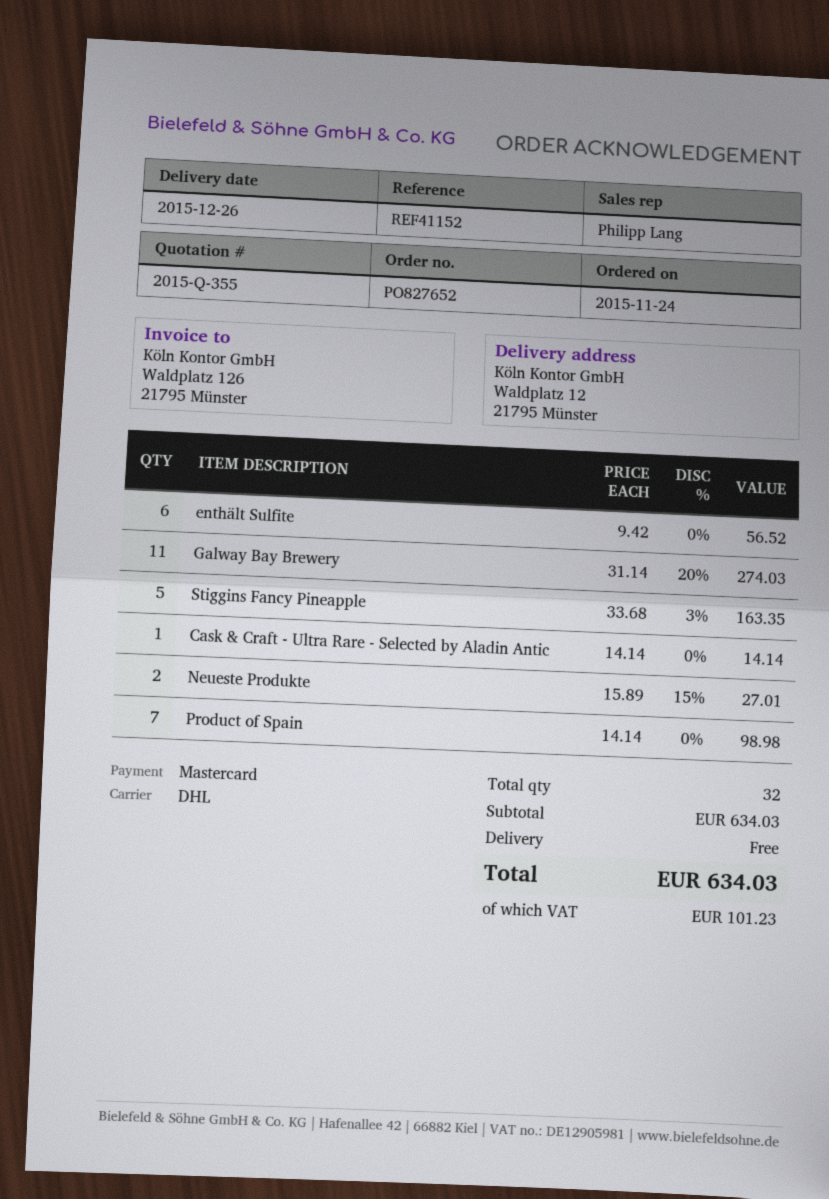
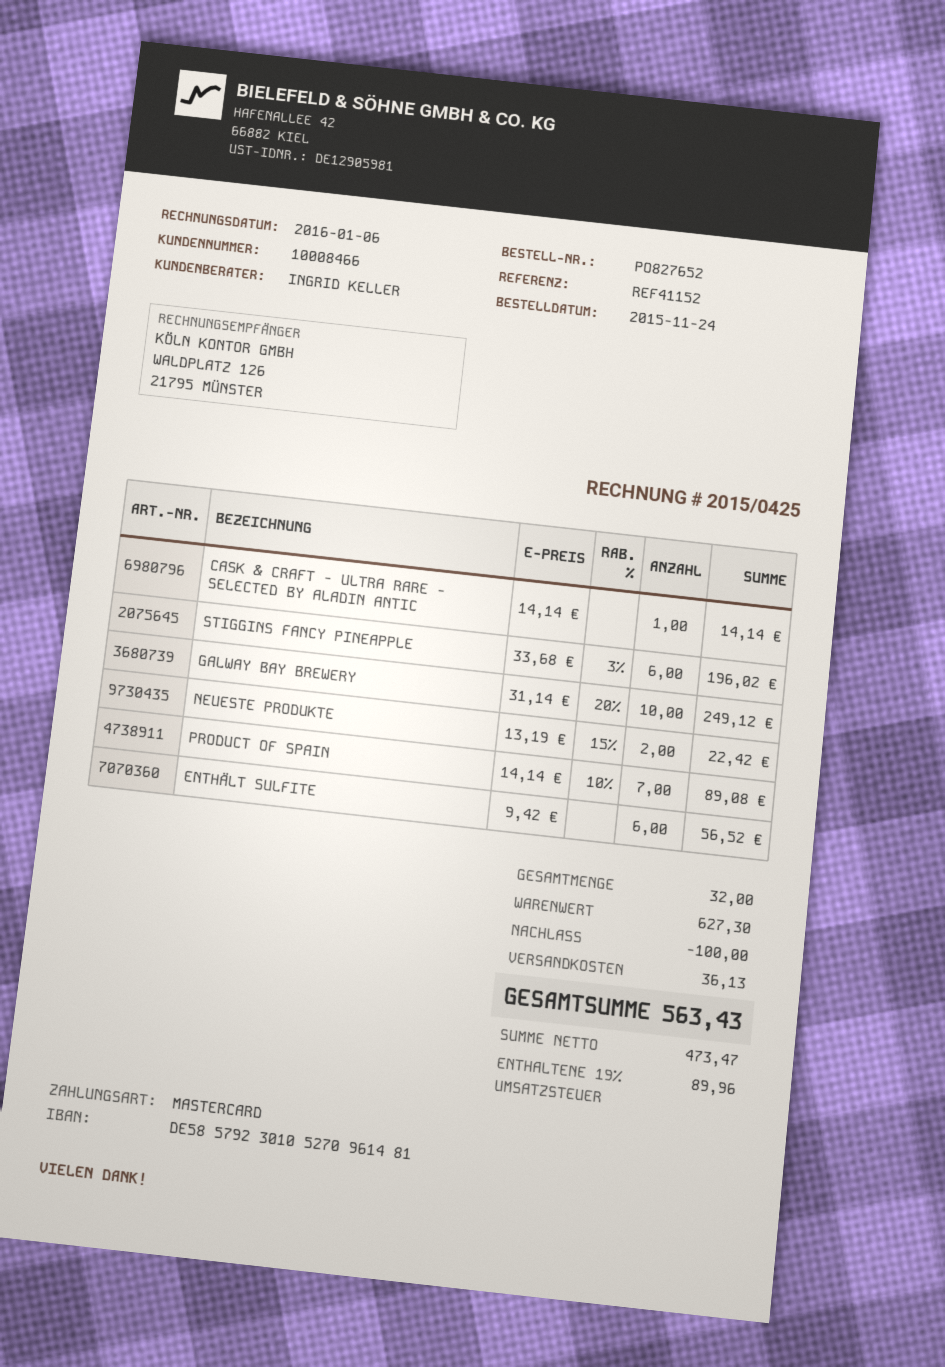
sales rep: Philipp Lang -> INGRID KELLER
Galway Bay Brewery: 11 x 31.14 - 20% = 274.03 -> 10 x 31.14 - 20% = 249.12
Stiggins Fancy Pineapple: 5 x 33.68 - 3% = 163.35 -> 6 x 33.68 - 3% = 196.02
Neueste Produkte: 2 x 15.89 - 15% = 27.01 -> 2 x 13.19 - 15% = 22.42
Product of Spain: 7 x 14.14 = 98.98 -> 7 x 14.14 - 10% = 89.08
subtotal: 634.03 -> 627.30
discount: none -> 100.00
shipping: 0.00 -> 36.13
tax: 101.23 -> 89.96
total: 634.03 -> 563.43

